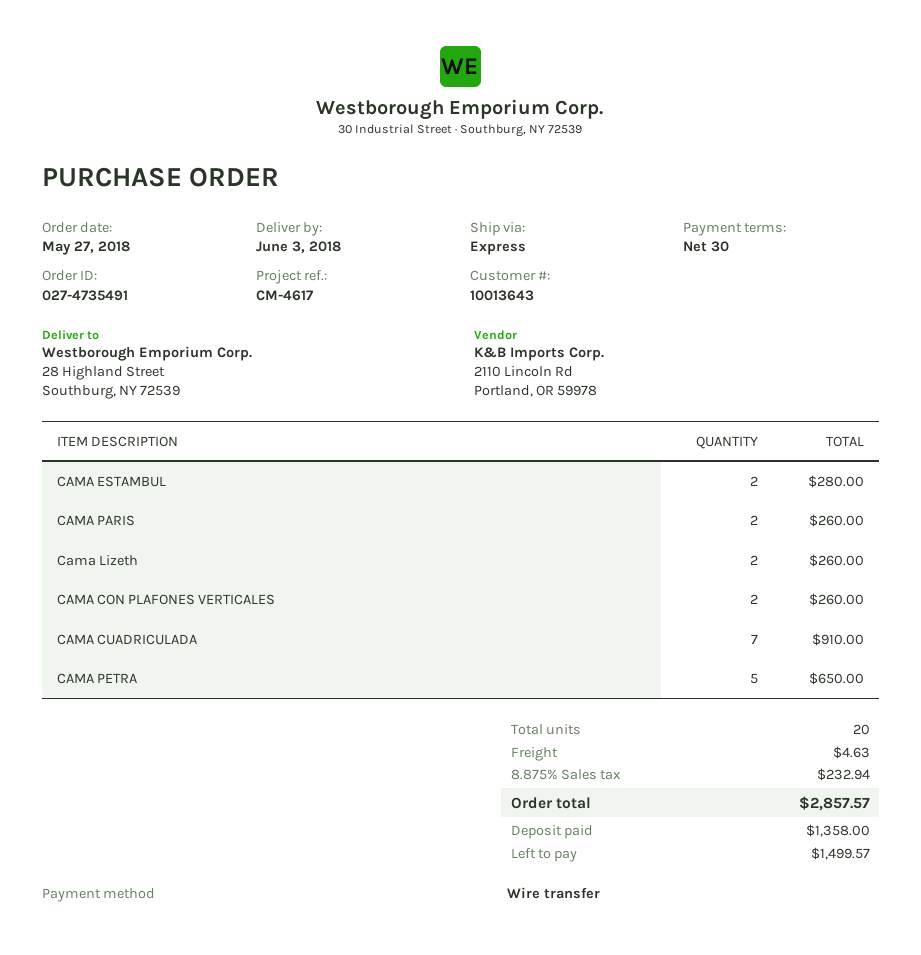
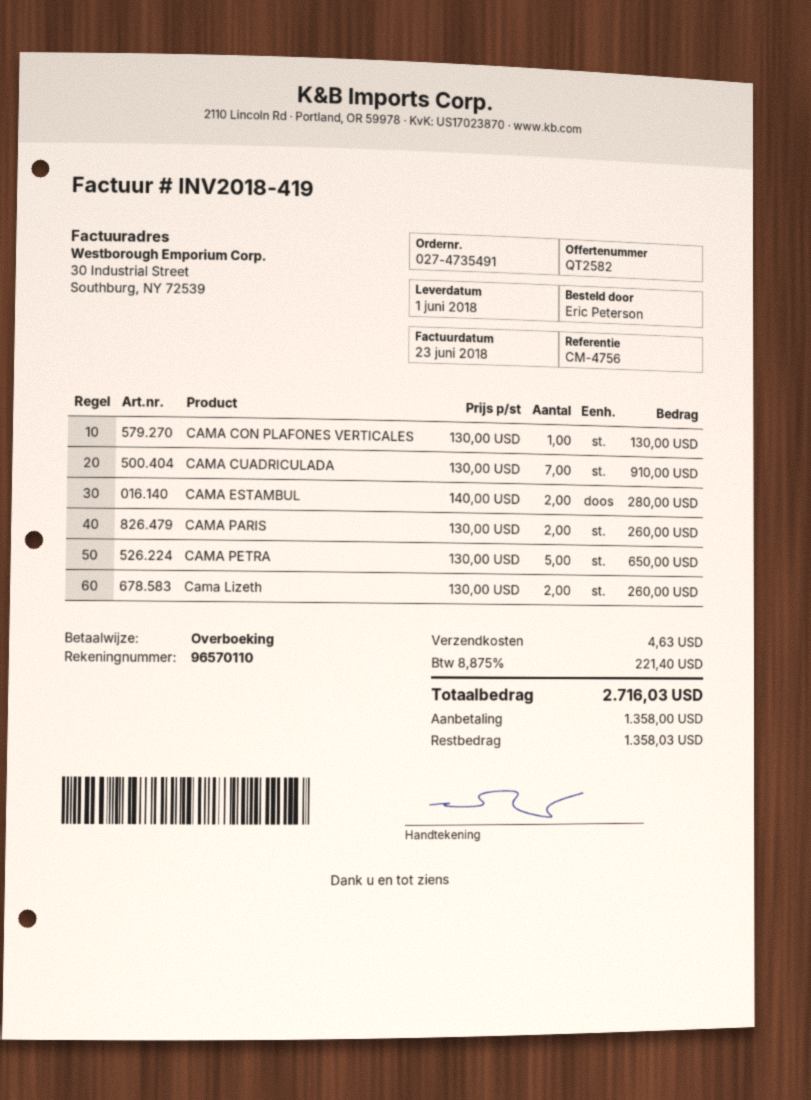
delivery date: 2018-06-03 -> 2018-06-01
reference: CM-4617 -> CM-4756
CAMA CON PLAFONES VERTICALES: 2 for 260.00 -> 1 for 130.00
tax: 8.875% = 232.94 -> 8.875% = 221.40
total: 2857.57 -> 2716.03
balance: 1499.57 -> 1358.03

